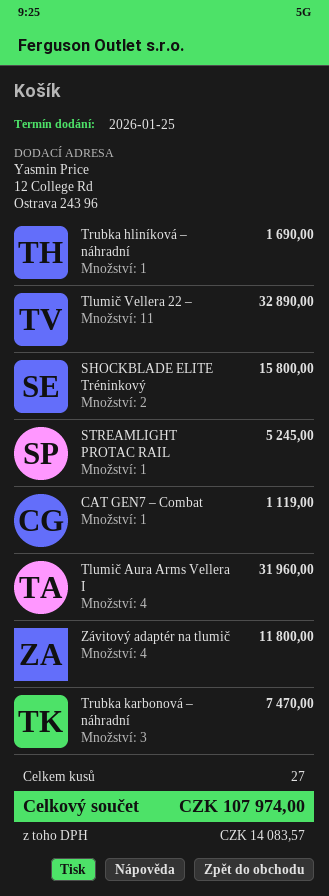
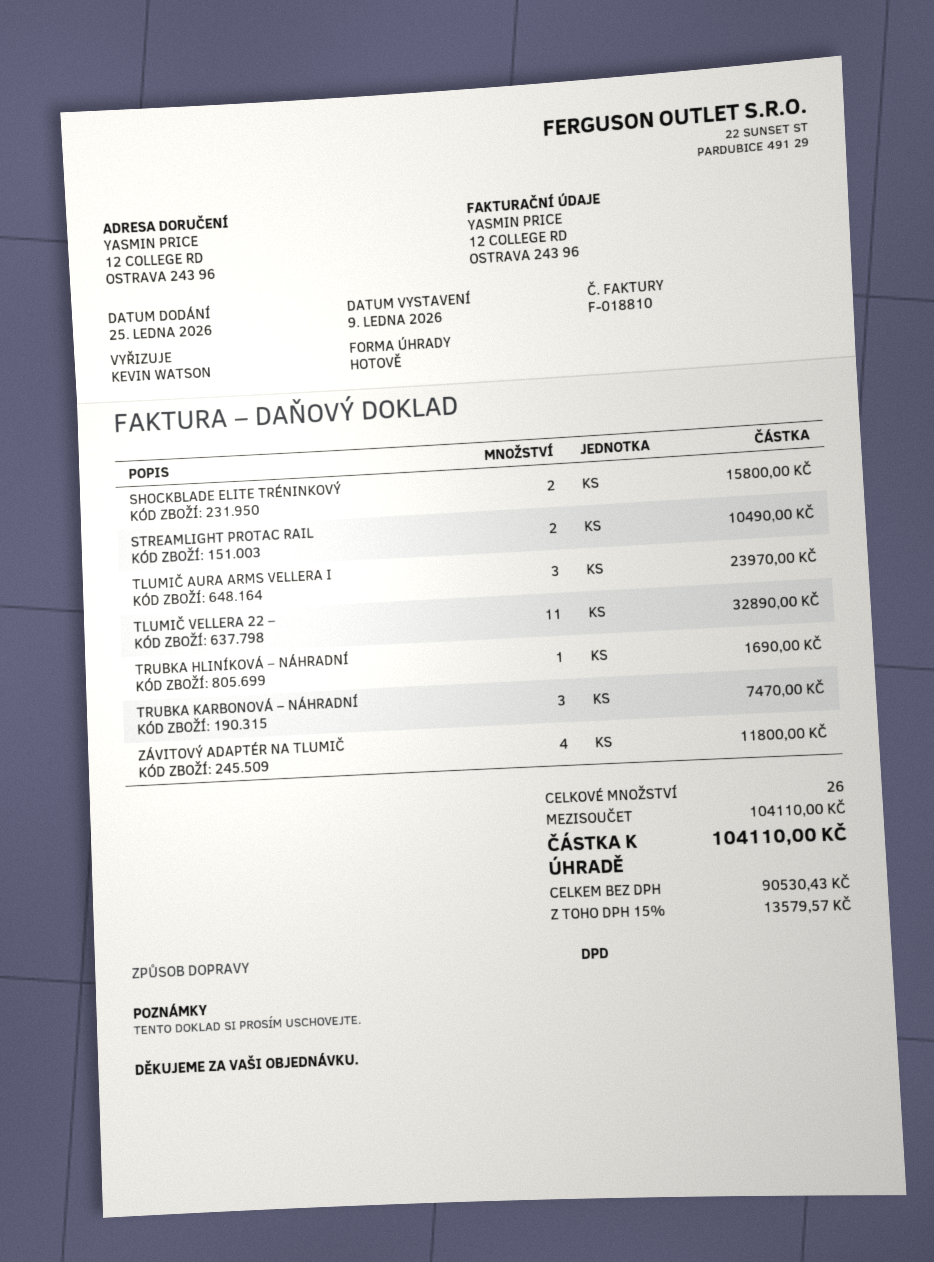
STREAMLIGHT PROTAC RAIL: 1 for 5245.00 -> 2 for 10490.00
CAT GEN7 – Combat: 1 for 1119.00 -> none
Tlumič Aura Arms Vellera I: 4 for 31960.00 -> 3 for 23970.00
total quantity: 27 -> 26
tax: 14083.57 -> 13579.57
total: 107974.00 -> 104110.00

